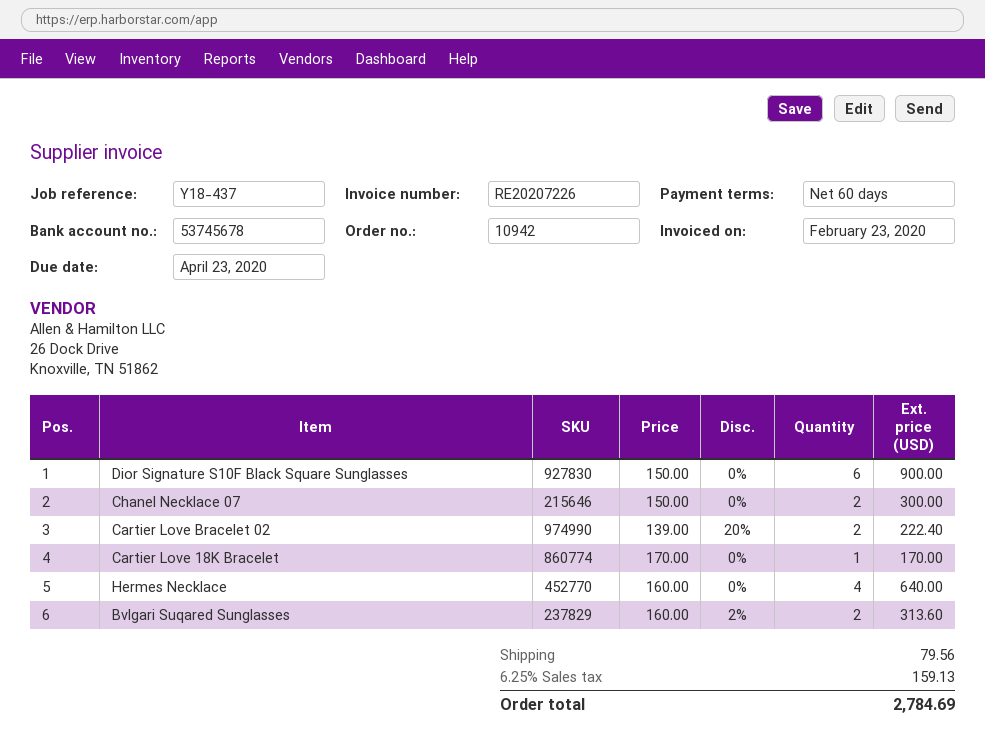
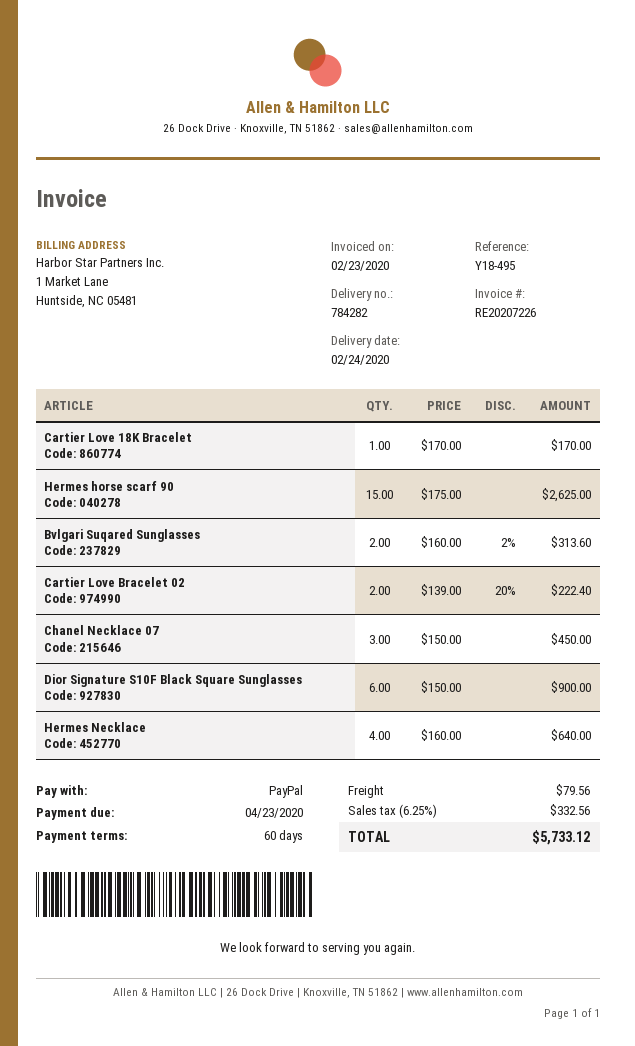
reference: Y18-437 -> Y18-495
Chanel Necklace 07: 2 x 150.00 = 300.00 -> 3 x 150.00 = 450.00
Hermes horse scarf 90: none -> 15 x 175.00 = 2625.00
tax: 6.25% = 159.13 -> 6.25% = 332.56
total: 2784.69 -> 5733.12

